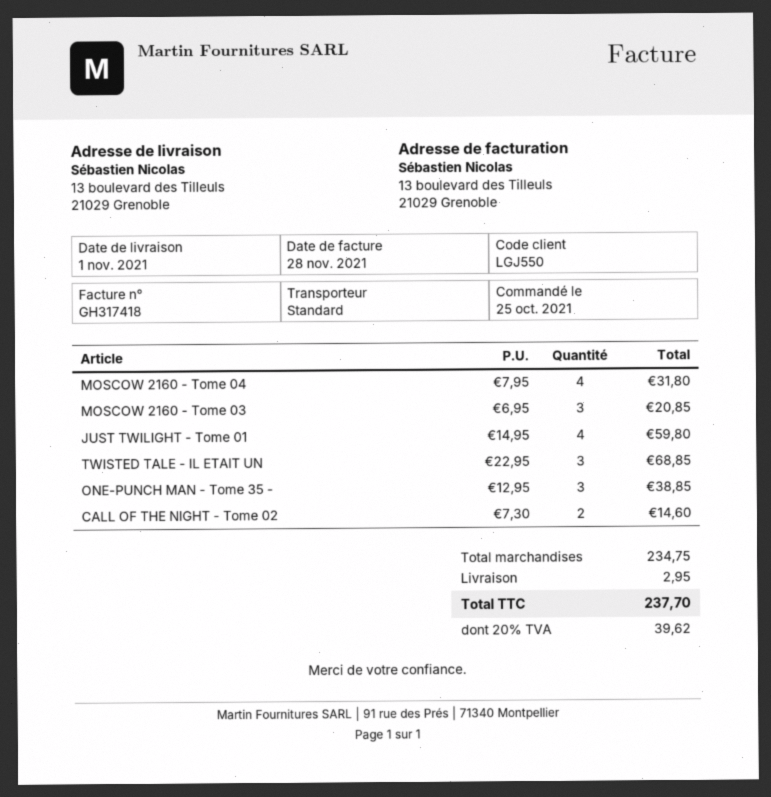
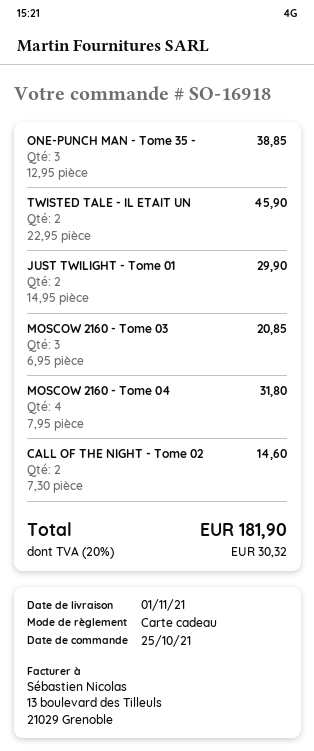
JUST TWILIGHT - Tome 01: 4 x 14.95 = 59.80 -> 2 x 14.95 = 29.90
TWISTED TALE - IL ETAIT UN: 3 x 22.95 = 68.85 -> 2 x 22.95 = 45.90
shipping: 2.95 -> none
tax: 20% = 39.62 -> 20% = 30.32
total: 237.70 -> 181.90

